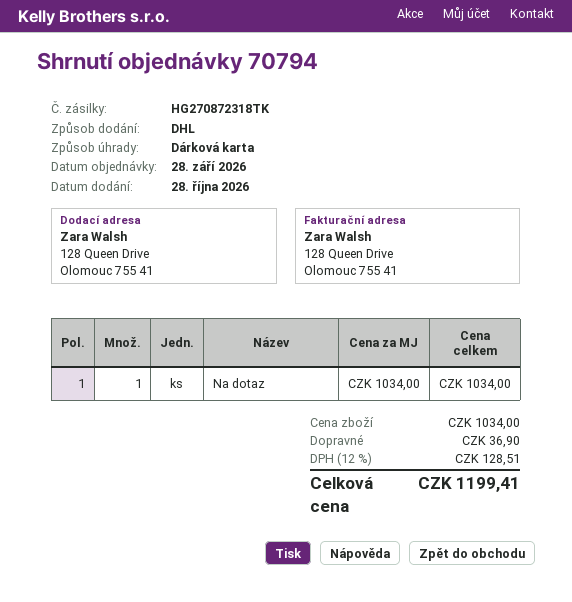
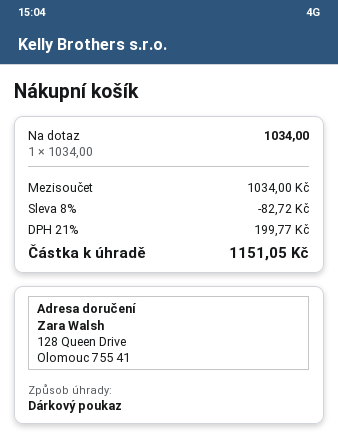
discount: none -> 8% = 82.72
shipping: 36.90 -> none
tax: 12% = 128.51 -> 21% = 199.77
total: 1199.41 -> 1151.05

